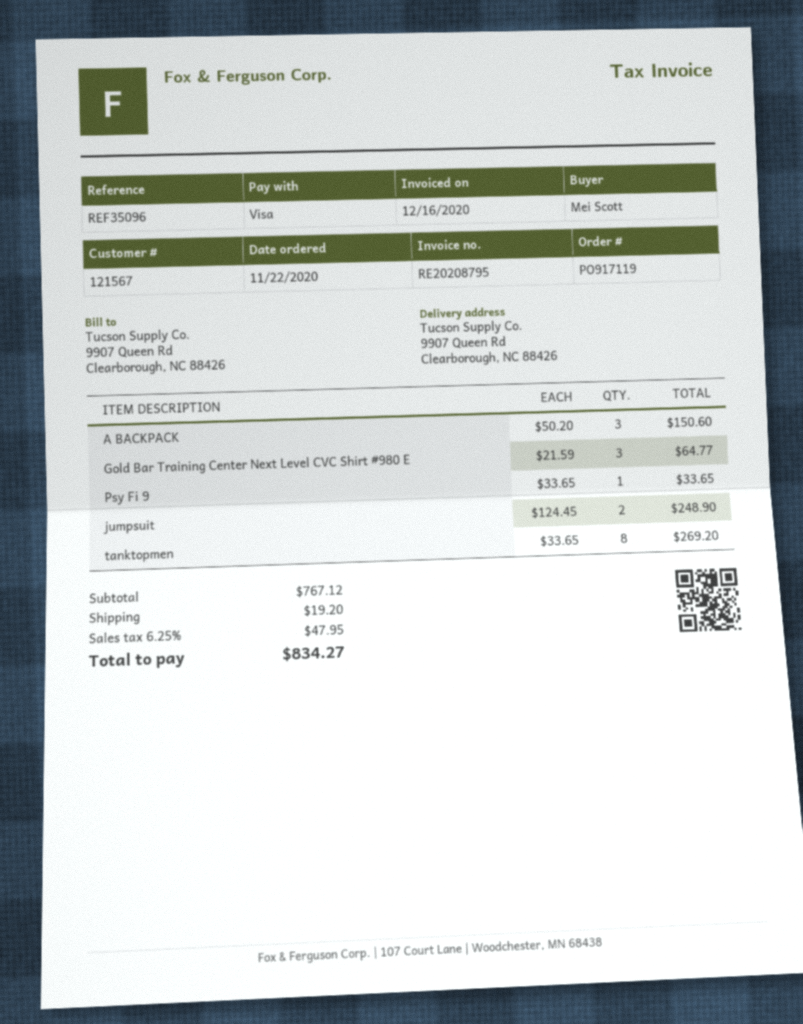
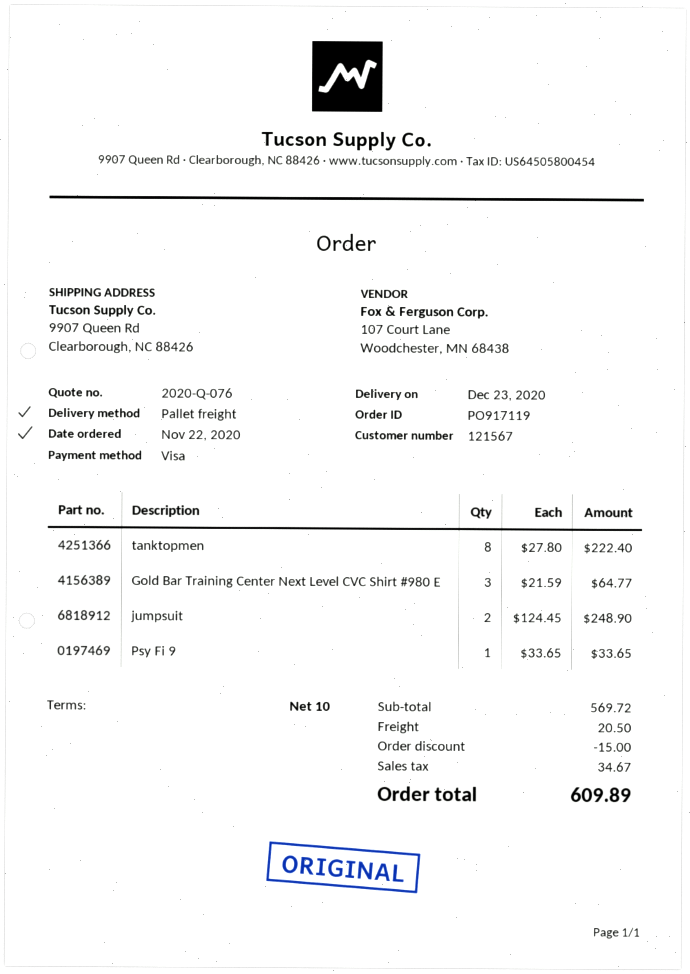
A BACKPACK: 3 x 50.20 = 150.60 -> none
tanktopmen: 8 x 33.65 = 269.20 -> 8 x 27.80 = 222.40
subtotal: 767.12 -> 569.72
discount: none -> 15.00
shipping: 19.20 -> 20.50
tax: 47.95 -> 34.67
total: 834.27 -> 609.89

